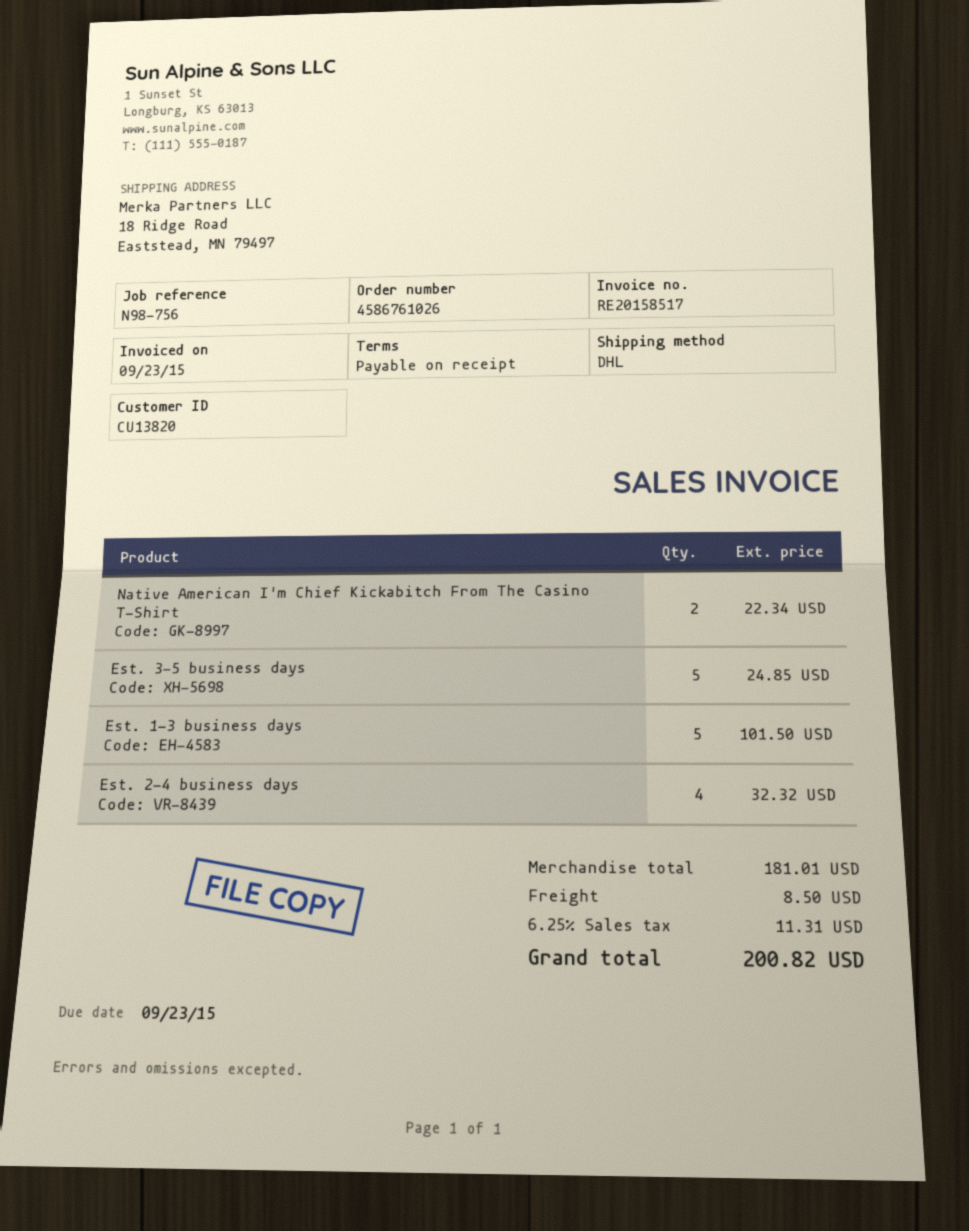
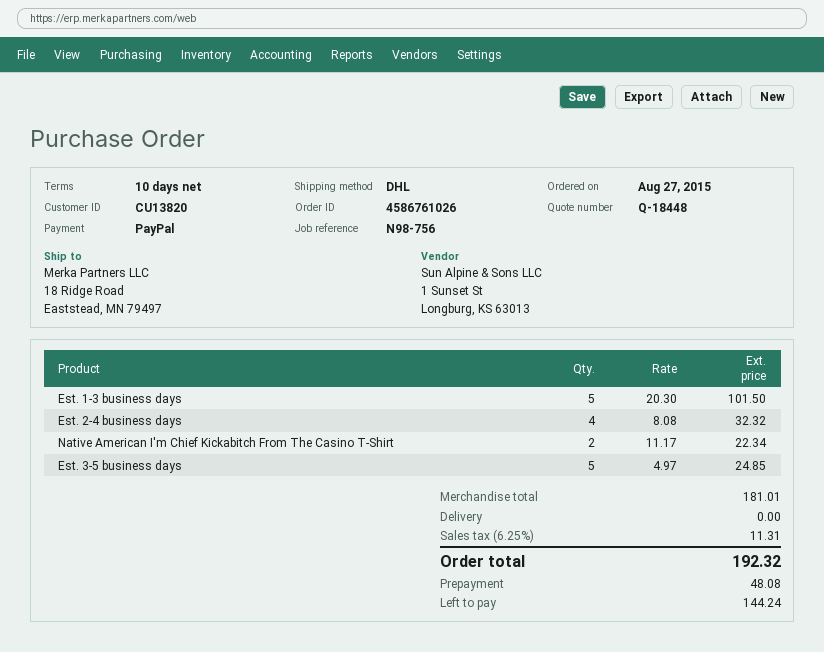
payment terms: on receipt -> 10 days
shipping: 8.50 -> 0.00
total: 200.82 -> 192.32

